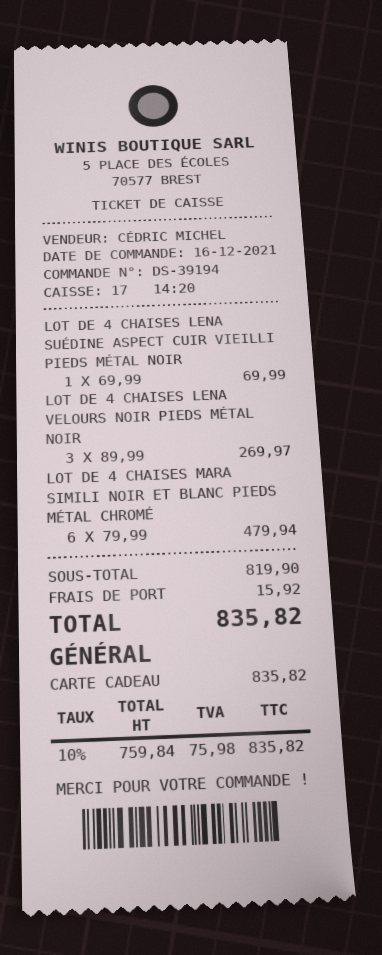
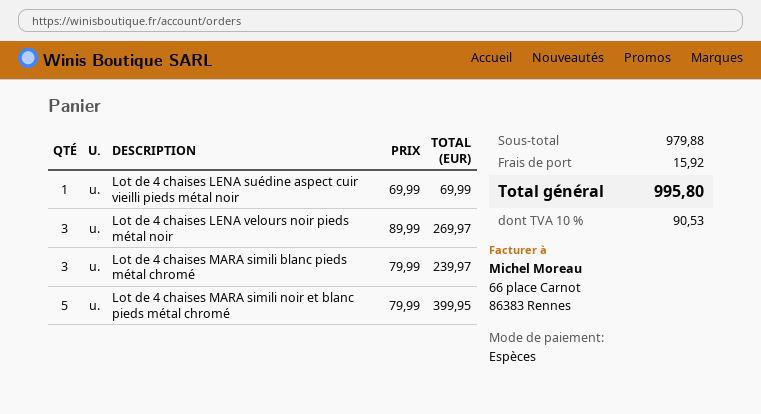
payment method: gift card -> cash
LOT DE 4 CHAISES MARA SIMILI NOIR ET BLANC PIEDS MÉTAL CHROMÉ: 6 x 79.99 = 479.94 -> 5 x 79.99 = 399.95
Lot de 4 chaises MARA simili blanc pieds métal chromé: none -> 3 x 79.99 = 239.97
subtotal: 819.90 -> 979.88
tax: 10% = 75.98 -> 10% = 90.53
total: 835.82 -> 995.80

